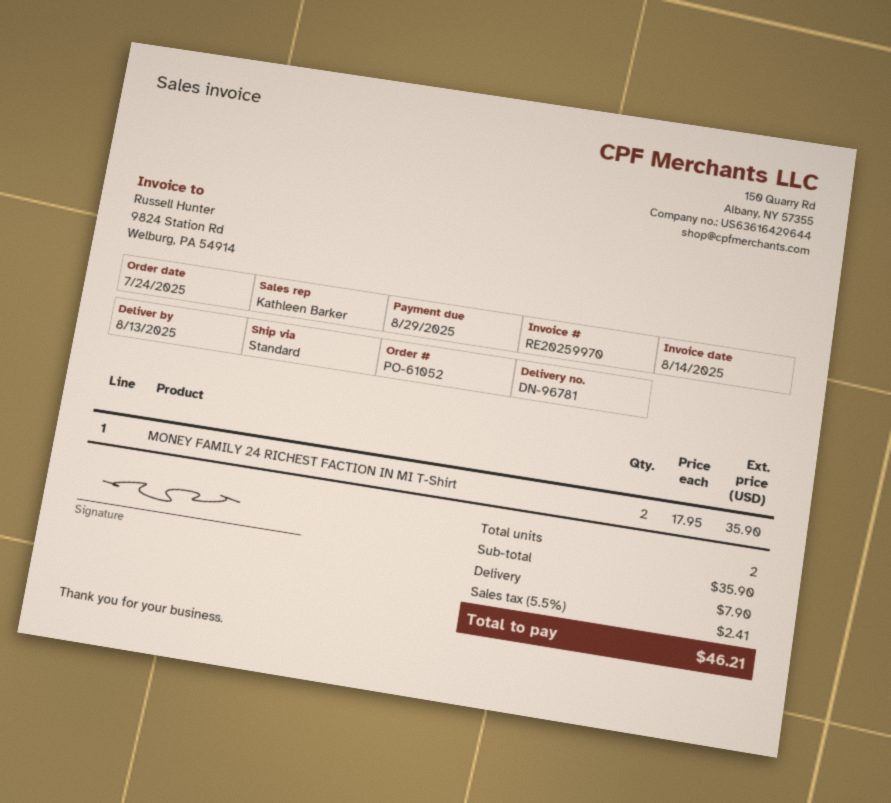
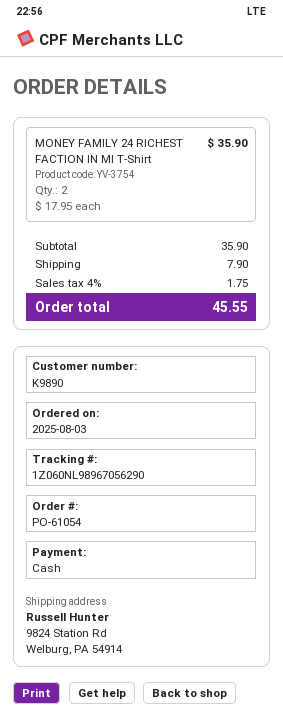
order number: PO-61052 -> PO-61054
order date: 2025-07-24 -> 2025-08-03
tax: 5.5% = 2.41 -> 4% = 1.75
total: 46.21 -> 45.55

